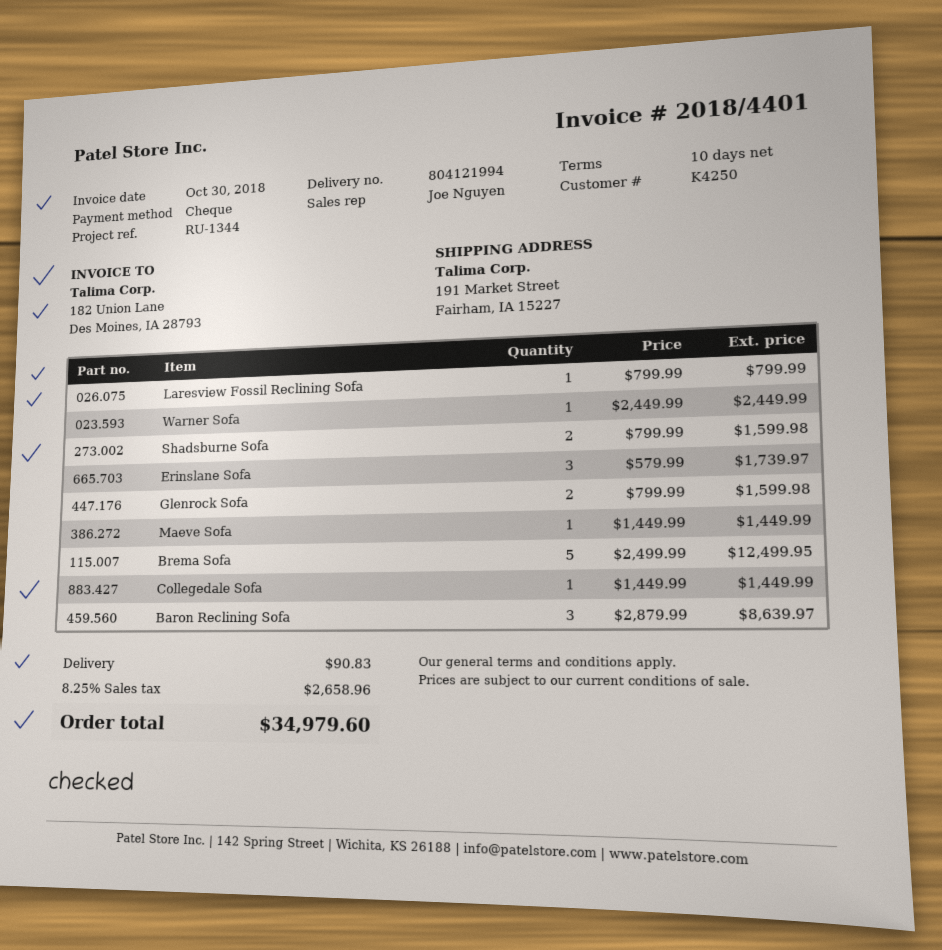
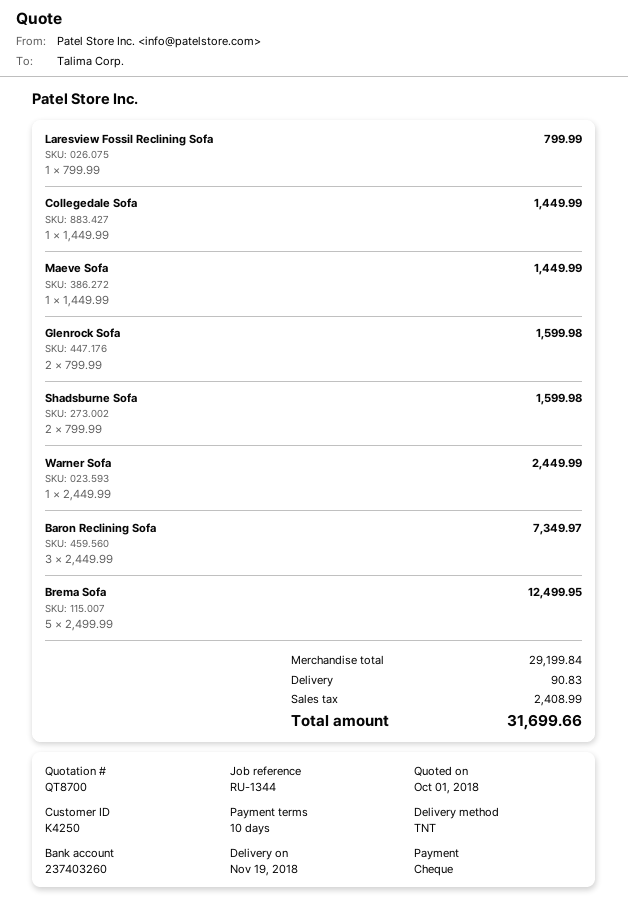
Erinslane Sofa: 3 x 579.99 = 1739.97 -> none
Baron Reclining Sofa: 3 x 2879.99 = 8639.97 -> 3 x 2449.99 = 7349.97
tax: 2658.96 -> 2408.99
total: 34979.60 -> 31699.66

